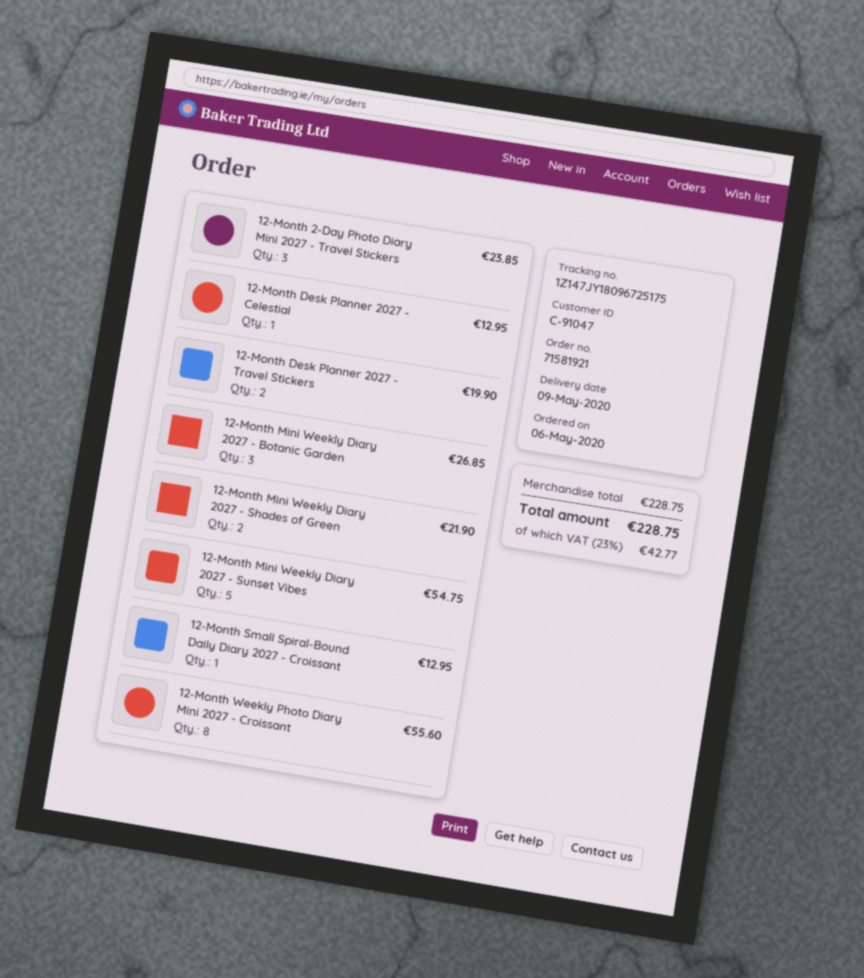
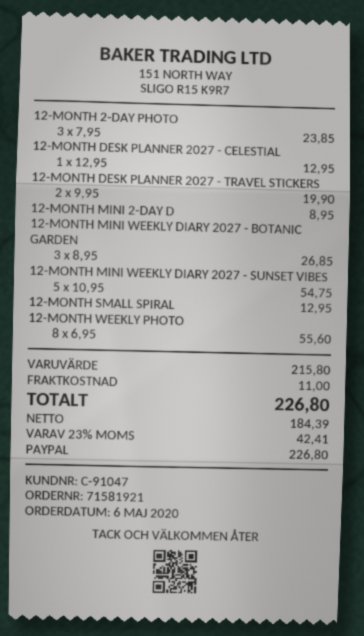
12-Month Mini Weekly Diary 2027 - Shades of Green: 2 for 21.90 -> none
12-MONTH MINI 2-DAY D: none -> 1 for 8.95
subtotal: 228.75 -> 215.80
shipping: none -> 11.00
tax: 23% = 42.77 -> 23% = 42.41
total: 228.75 -> 226.80

